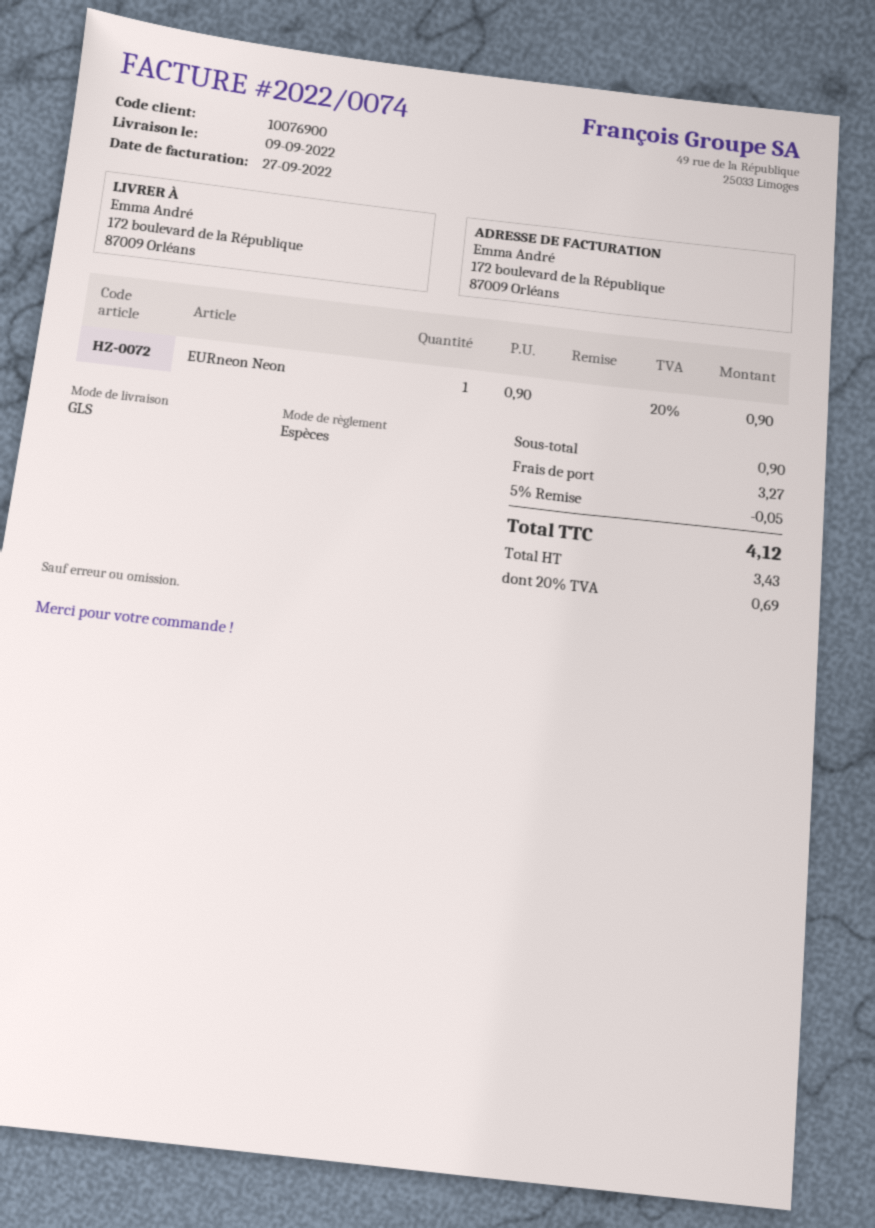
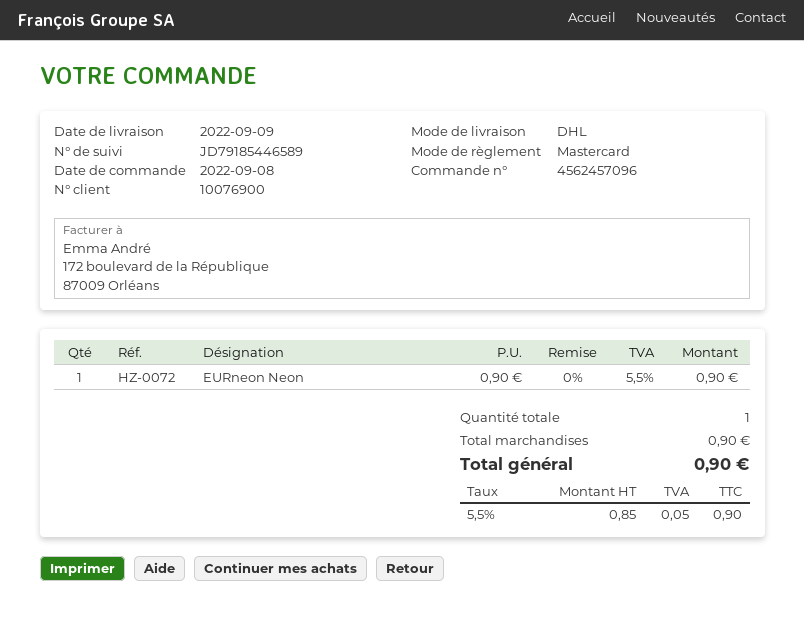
payment method: cash -> Mastercard
shipping method: GLS -> DHL
discount: 5% = 0.05 -> none
shipping: 3.27 -> none
net: 3.43 -> 0.85
tax: 20% = 0.69 -> 5.5% = 0.05
total: 4.12 -> 0.90

